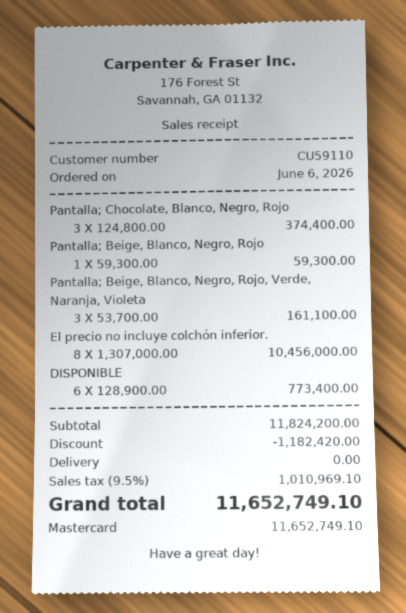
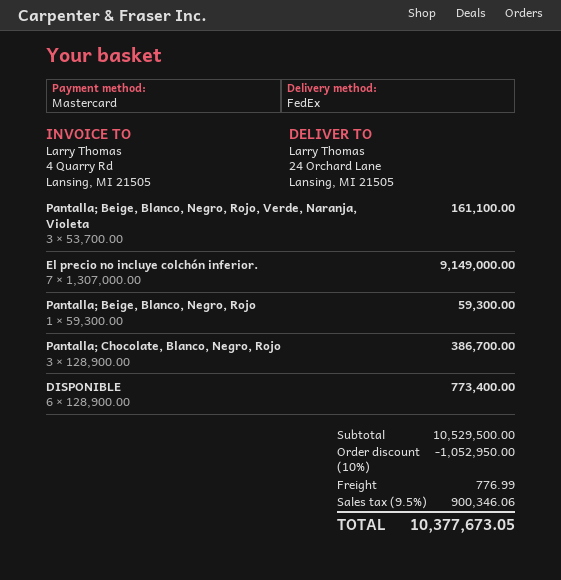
Pantalla; Chocolate, Blanco, Negro, Rojo: 3 x 124800.00 = 374400.00 -> 3 x 128900.00 = 386700.00
El precio no incluye colchón inferior.: 8 x 1307000.00 = 10456000.00 -> 7 x 1307000.00 = 9149000.00
subtotal: 11824200.00 -> 10529500.00
discount: 1182420.00 -> 1052950.00
shipping: 0.00 -> 776.99
tax: 9.5% = 1010969.10 -> 9.5% = 900346.06
total: 11652749.10 -> 10377673.05

